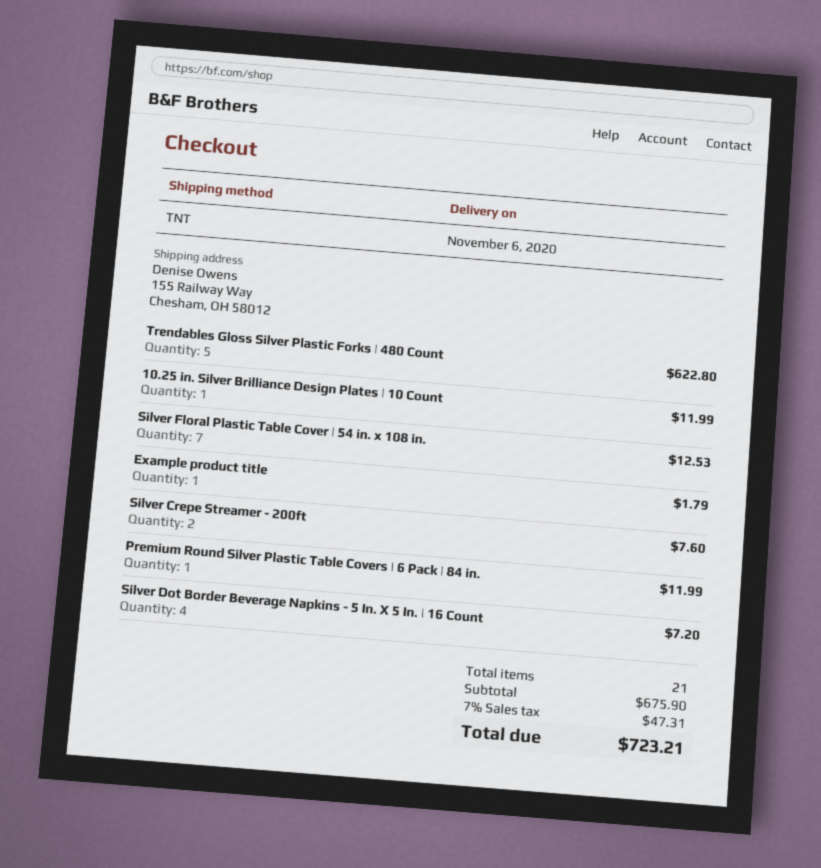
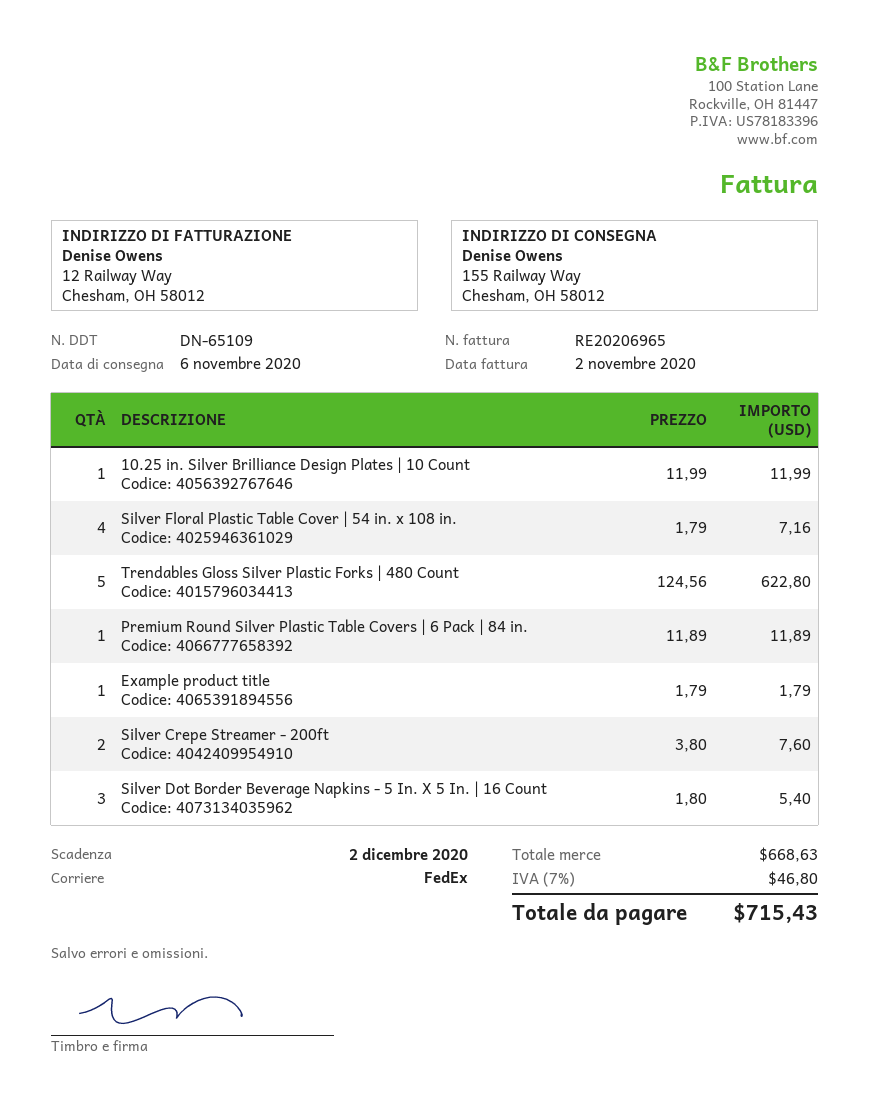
shipping method: TNT -> FedEx
Silver Floral Plastic Table Cover | 54 in. x 108 in.: 7 for 12.53 -> 4 for 7.16
Premium Round Silver Plastic Table Covers | 6 Pack | 84 in.: 1 for 11.99 -> 1 for 11.89
Silver Dot Border Beverage Napkins - 5 In. X 5 In. | 16 Count: 4 for 7.20 -> 3 for 5.40
subtotal: 675.90 -> 668.63
tax: 7% = 47.31 -> 7% = 46.80
total: 723.21 -> 715.43

